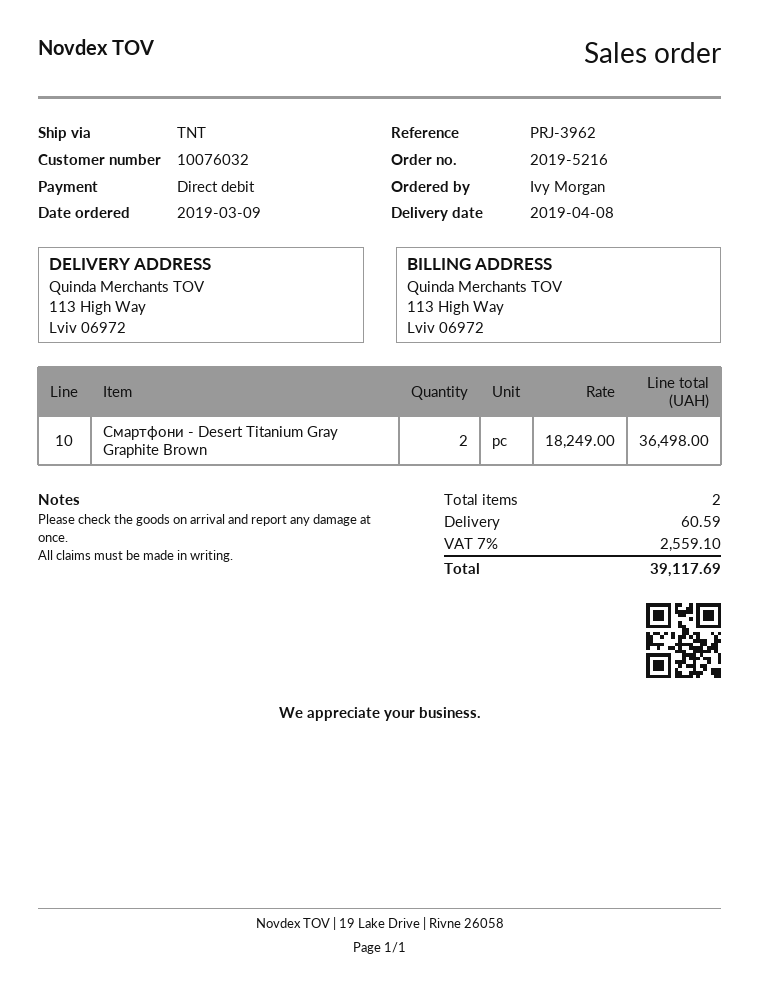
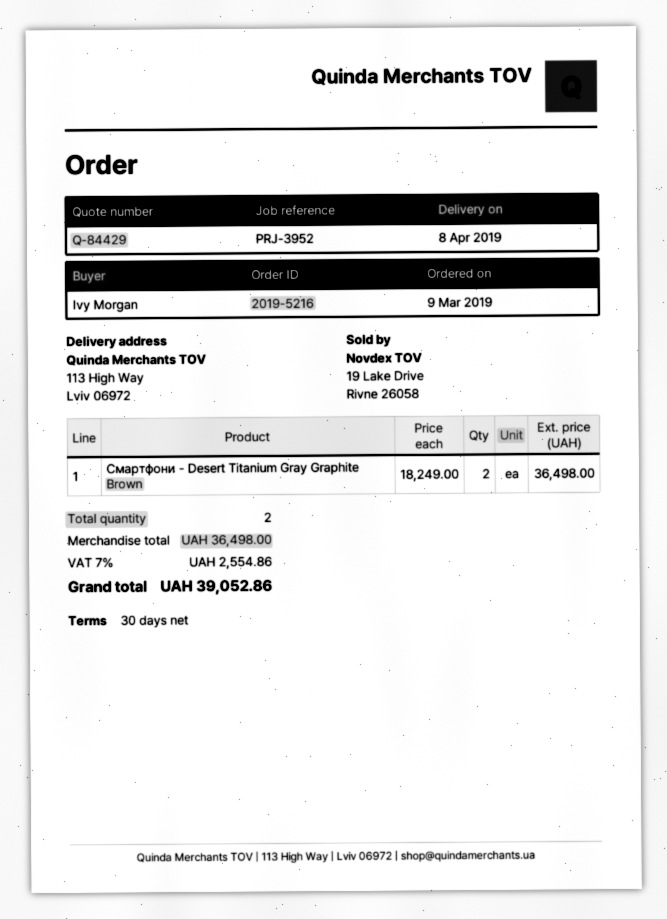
reference: PRJ-3962 -> PRJ-3952
shipping: 60.59 -> none
tax: 7% = 2559.10 -> 7% = 2554.86
total: 39117.69 -> 39052.86

